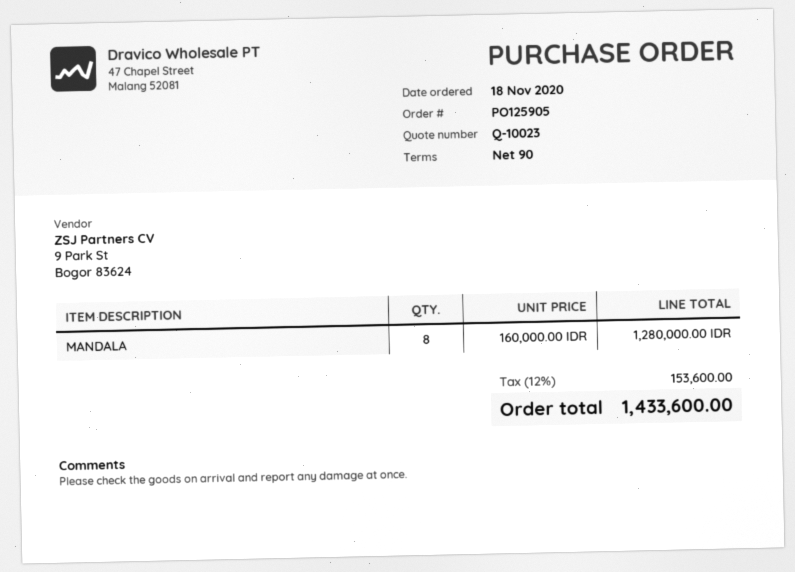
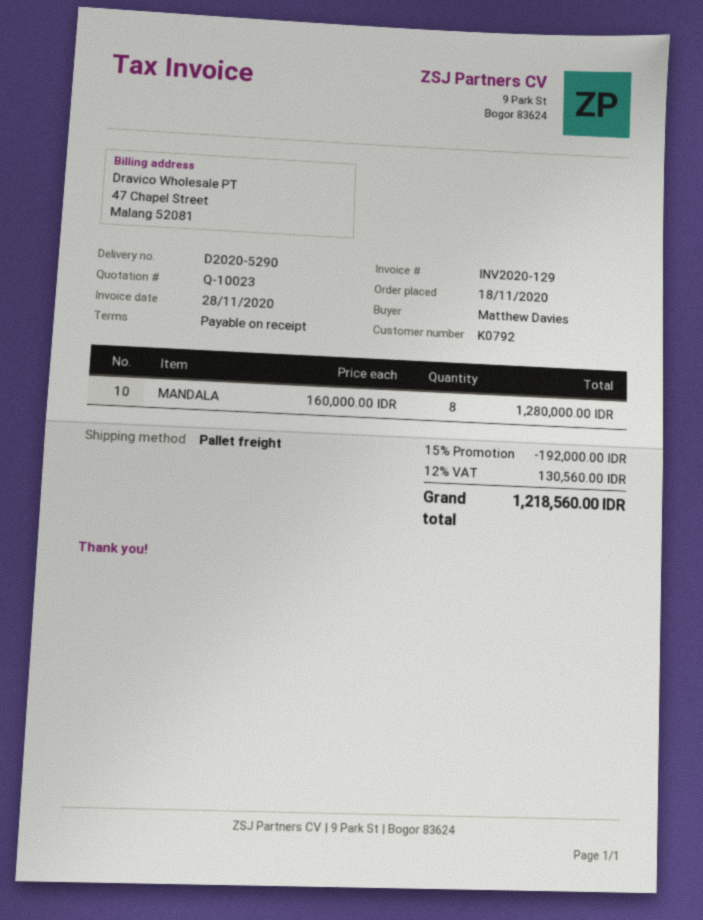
payment terms: 90 days -> on receipt
discount: none -> 15% = 192000.00
tax: 12% = 153600.00 -> 12% = 130560.00
total: 1433600.00 -> 1218560.00

